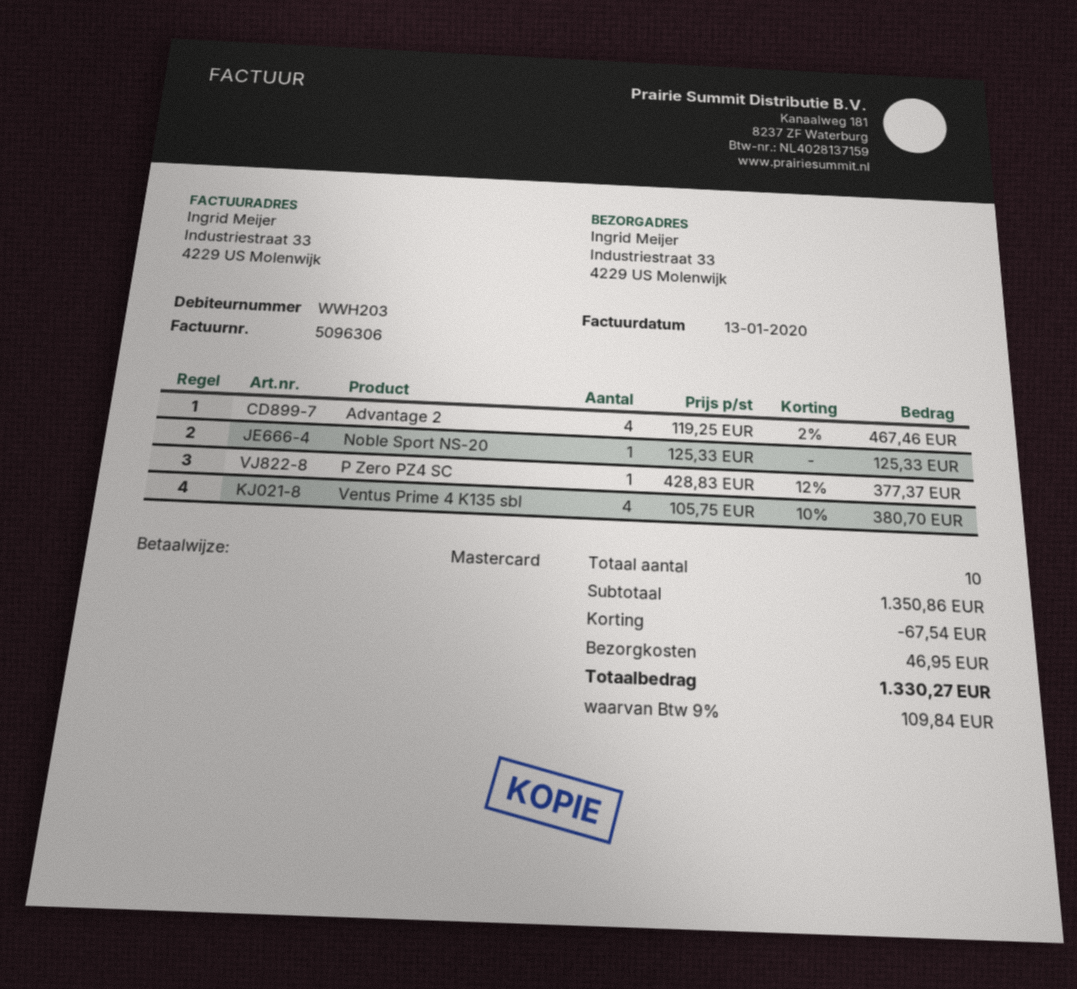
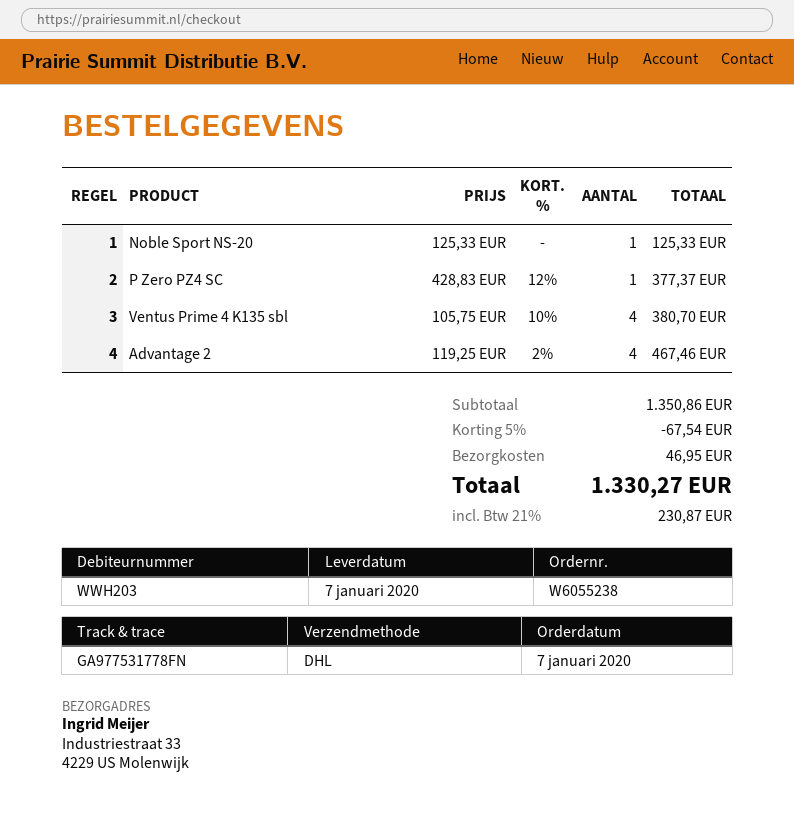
tax: 9% = 109.84 -> 21% = 230.87

